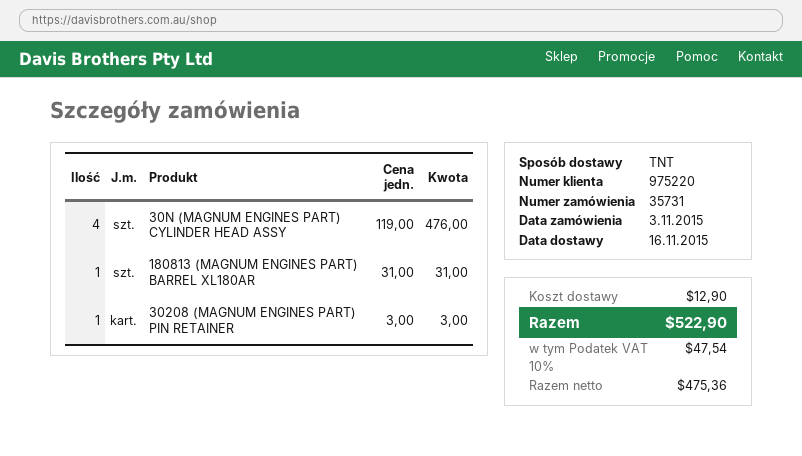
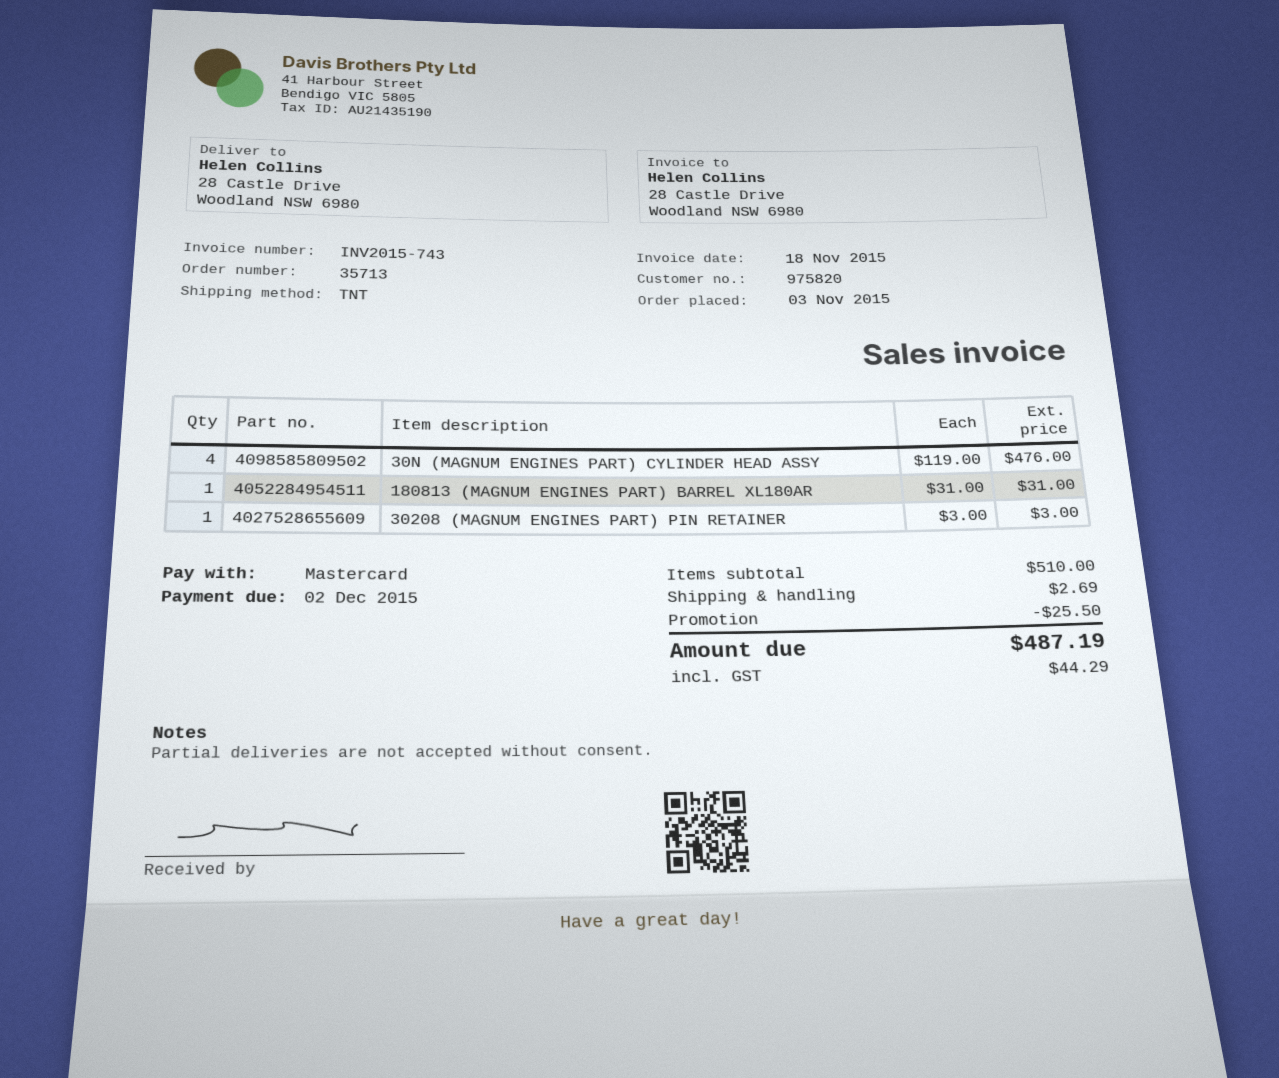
order number: 35731 -> 35713
customer number: 975220 -> 975820
discount: none -> 25.50
shipping: 12.90 -> 2.69
tax: 47.54 -> 44.29
total: 522.90 -> 487.19

